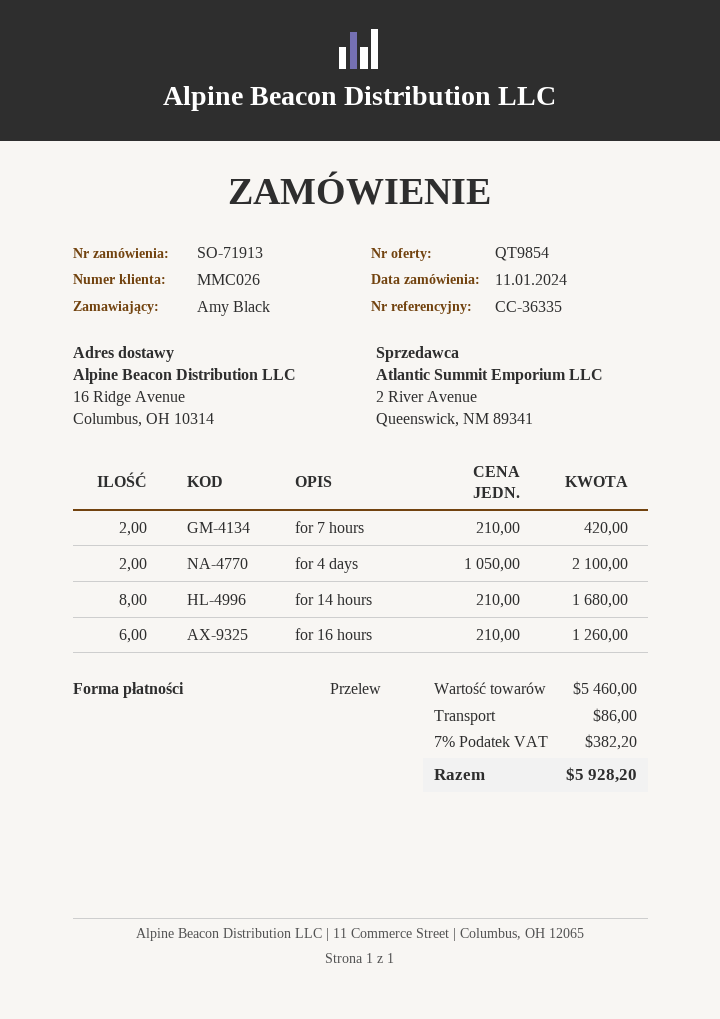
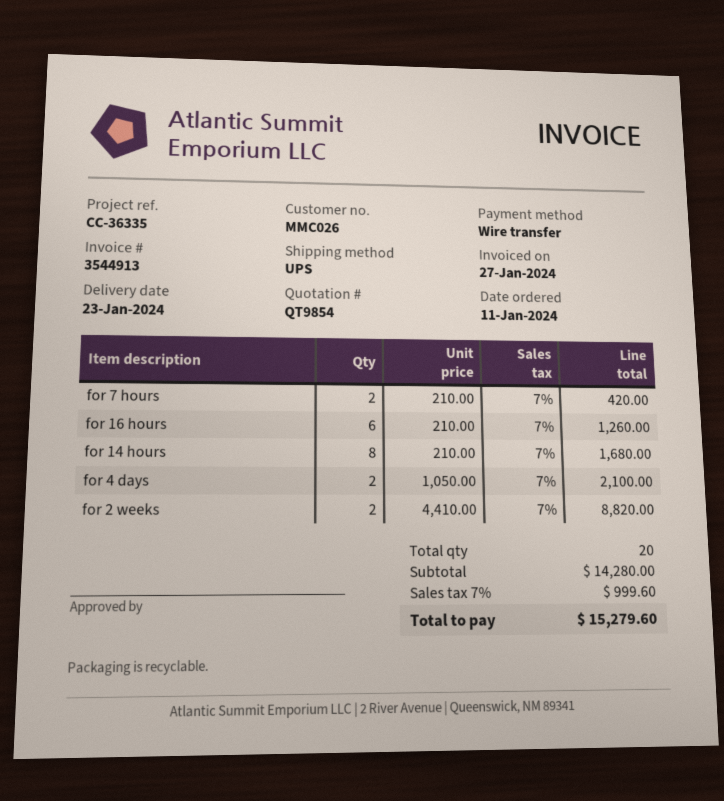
for 2 weeks: none -> 2 x 4410.00 = 8820.00
subtotal: 5460.00 -> 14280.00
shipping: 86.00 -> none
tax: 7% = 382.20 -> 7% = 999.60
total: 5928.20 -> 15279.60

